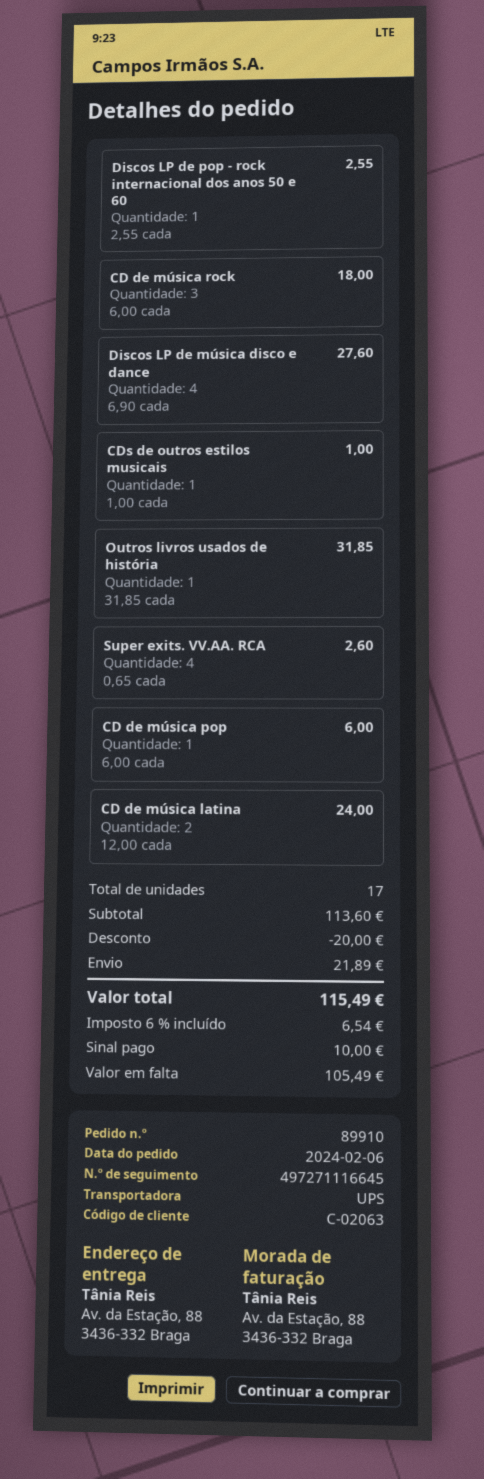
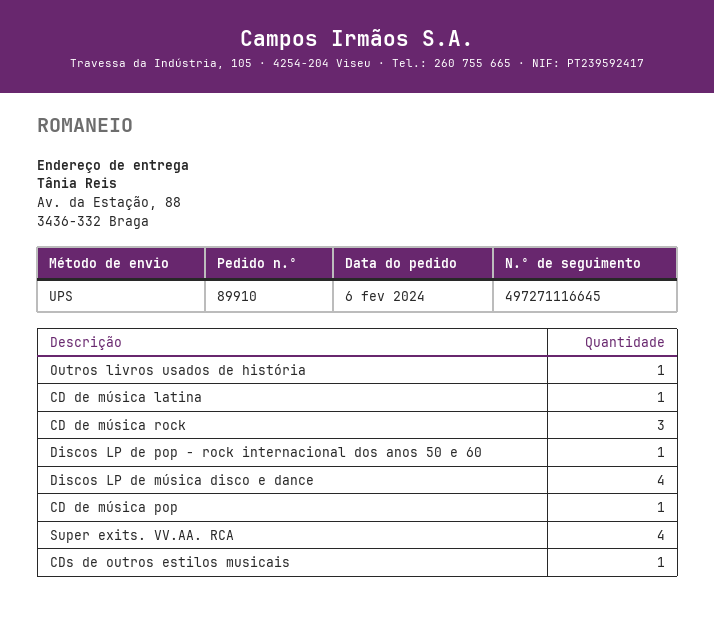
CD de música latina: 2 -> 1

